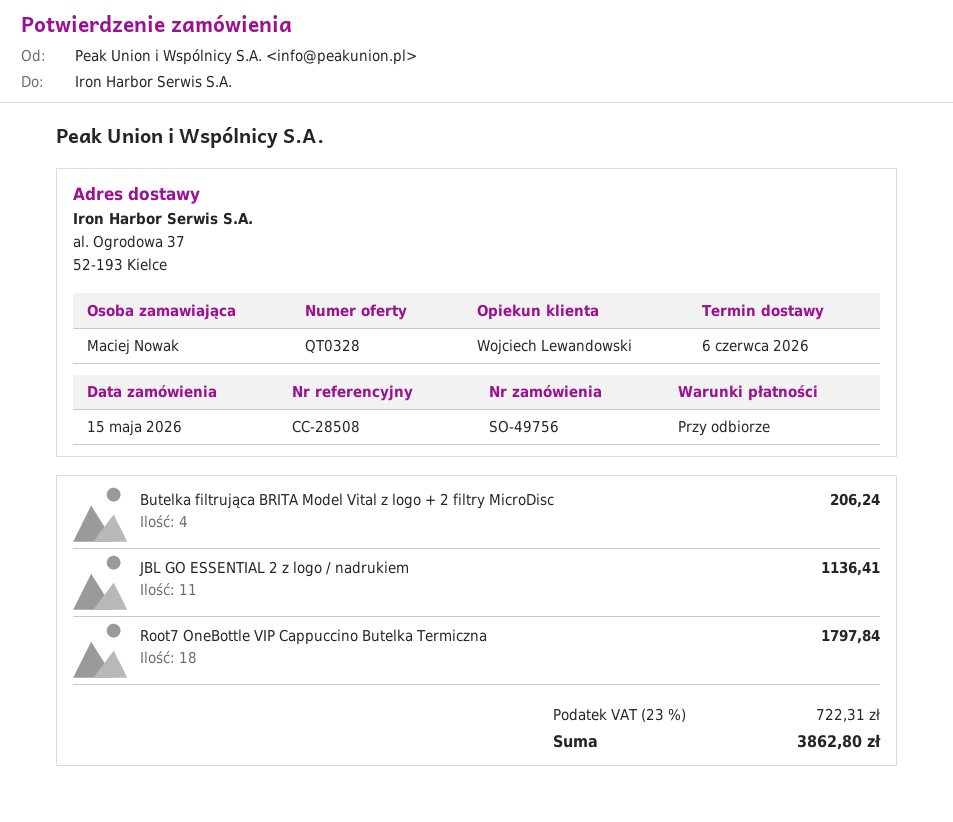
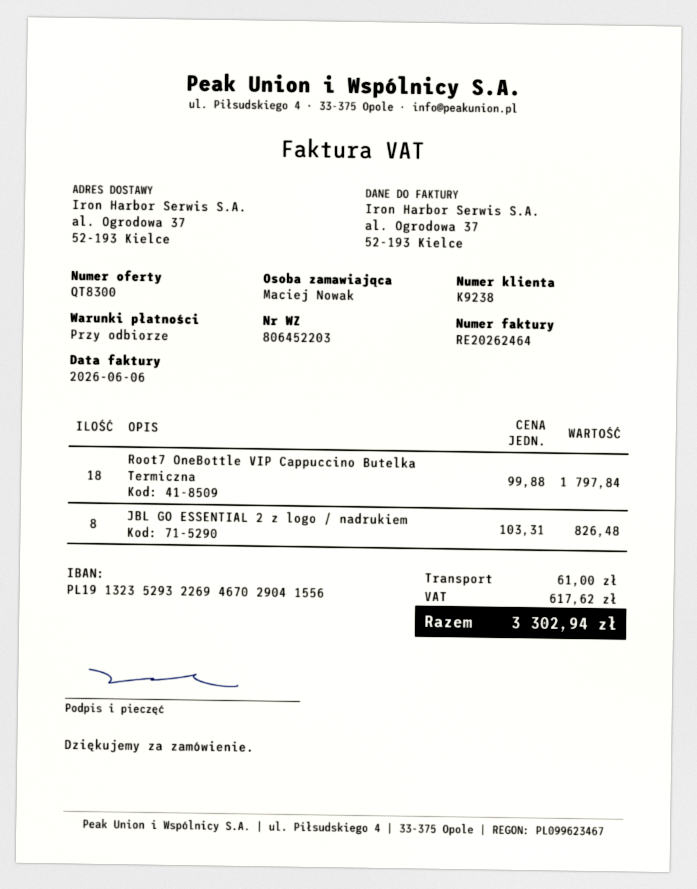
quote number: QT0328 -> QT8300
Butelka filtrująca BRITA Model Vital z logo + 2 filtry MicroDisc: 4 for 206.24 -> none
JBL GO ESSENTIAL 2 z logo / nadrukiem: 11 for 1136.41 -> 8 for 826.48
shipping: none -> 61.00
tax: 722.31 -> 617.62
total: 3862.80 -> 3302.94

